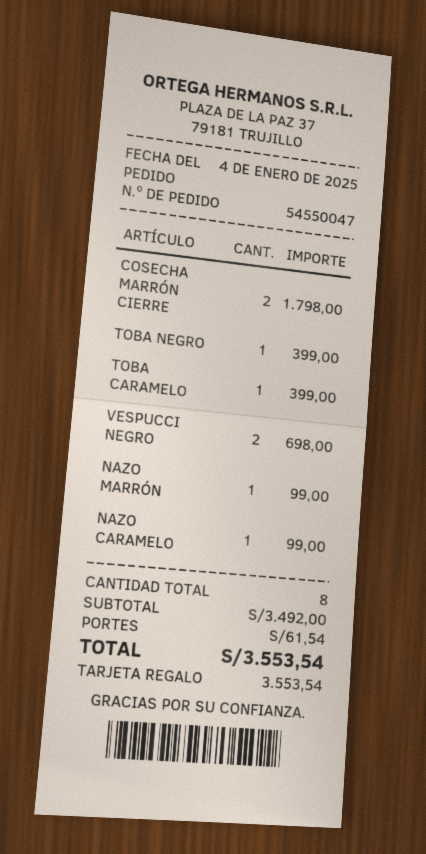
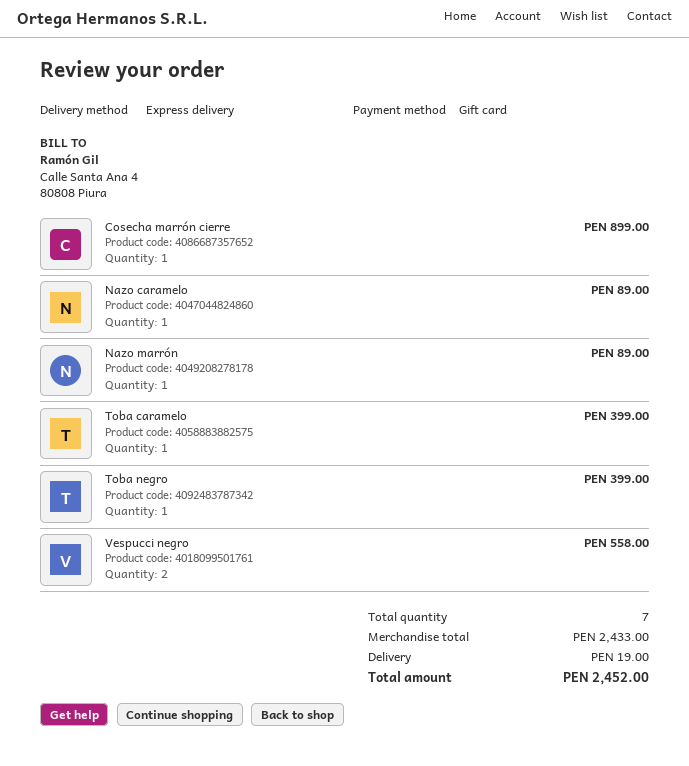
COSECHA MARRÓN CIERRE: 2 for 1798.00 -> 1 for 899.00
VESPUCCI NEGRO: 2 for 698.00 -> 2 for 558.00
NAZO MARRÓN: 1 for 99.00 -> 1 for 89.00
NAZO CARAMELO: 1 for 99.00 -> 1 for 89.00
total quantity: 8 -> 7
subtotal: 3492.00 -> 2433.00
shipping: 61.54 -> 19.00
total: 3553.54 -> 2452.00

